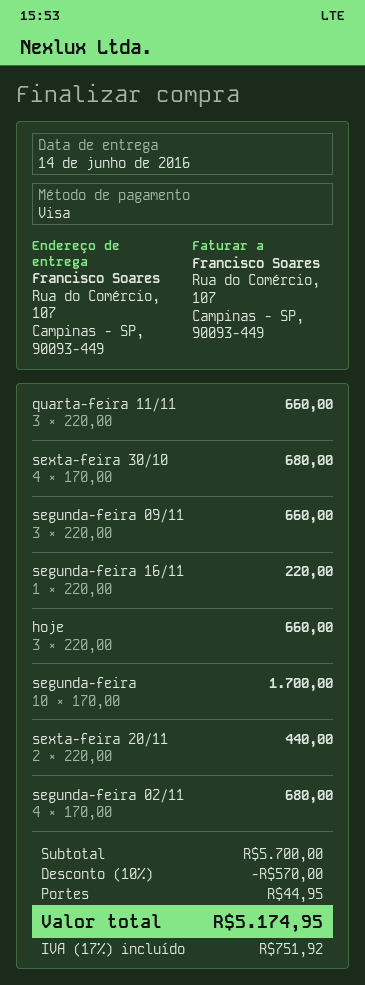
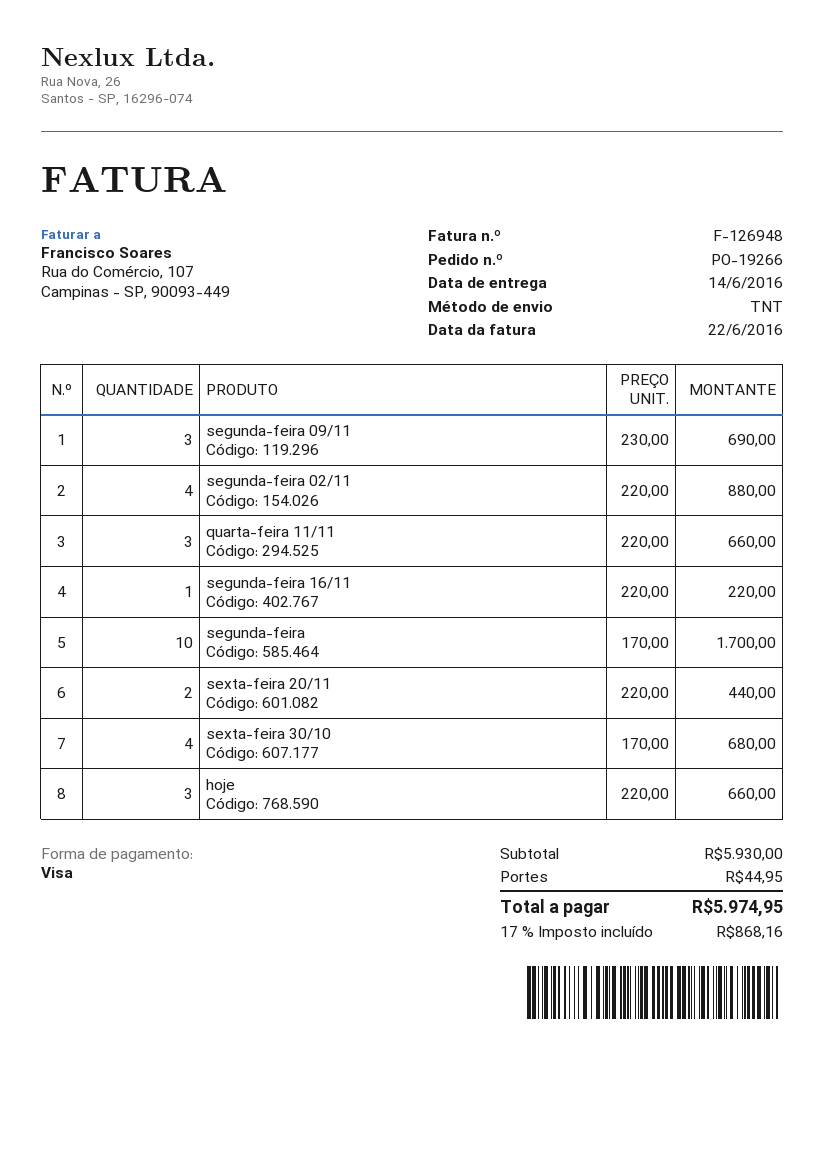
segunda-feira 09/11: 3 x 220.00 = 660.00 -> 3 x 230.00 = 690.00
segunda-feira 02/11: 4 x 170.00 = 680.00 -> 4 x 220.00 = 880.00
subtotal: 5700.00 -> 5930.00
discount: 10% = 570.00 -> none
tax: 17% = 751.92 -> 17% = 868.16
total: 5174.95 -> 5974.95

